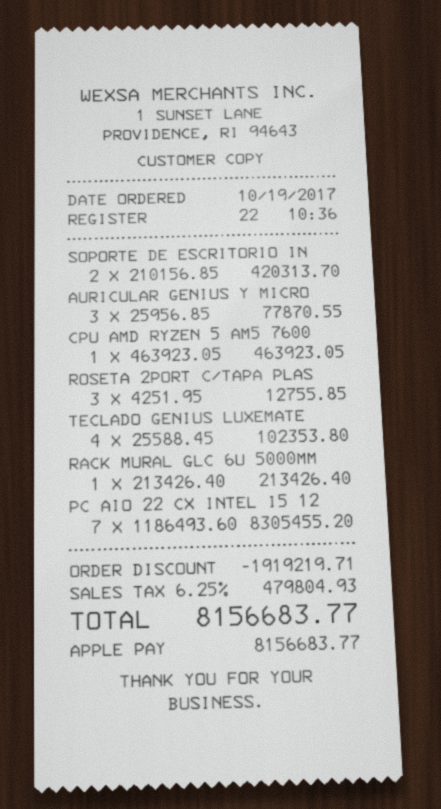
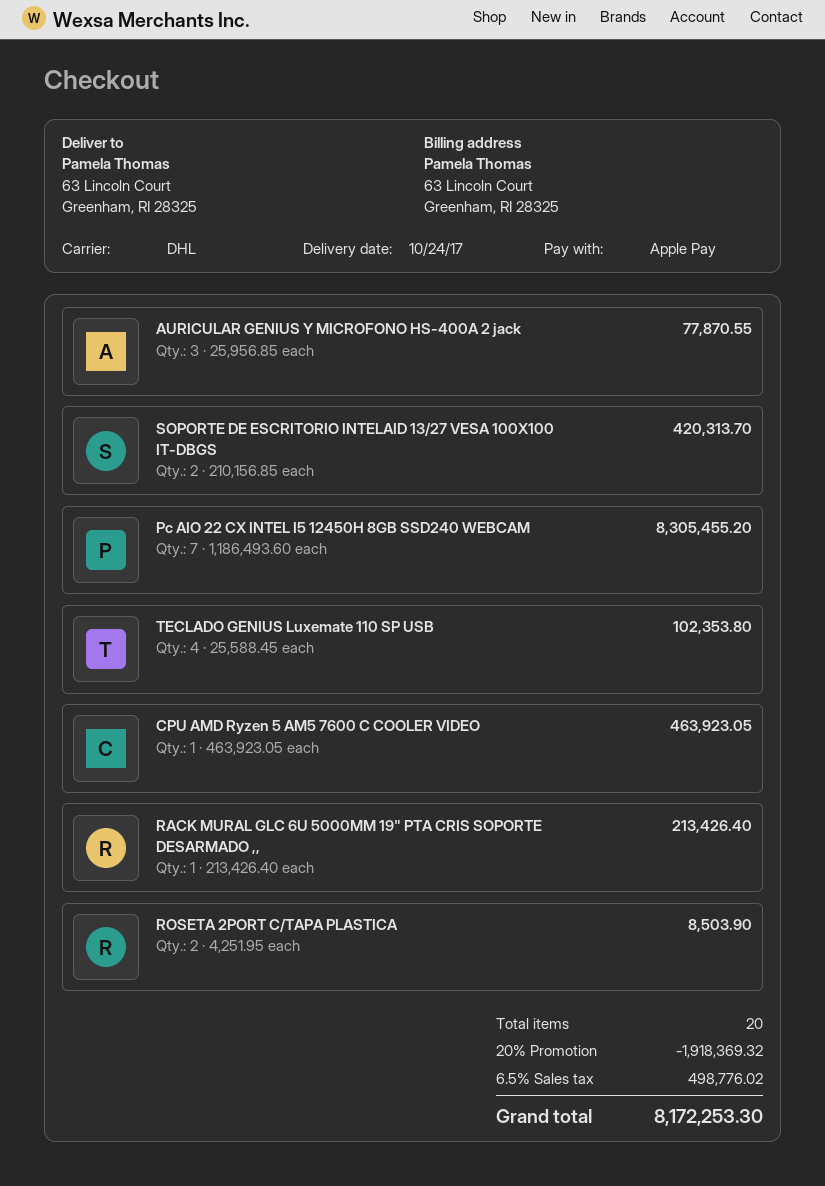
ROSETA 2PORT C/TAPA PLAS: 3 x 4251.95 = 12755.85 -> 2 x 4251.95 = 8503.90
discount: 1919219.71 -> 1918369.32
tax: 6.25% = 479804.93 -> 6.5% = 498776.02
total: 8156683.77 -> 8172253.30

